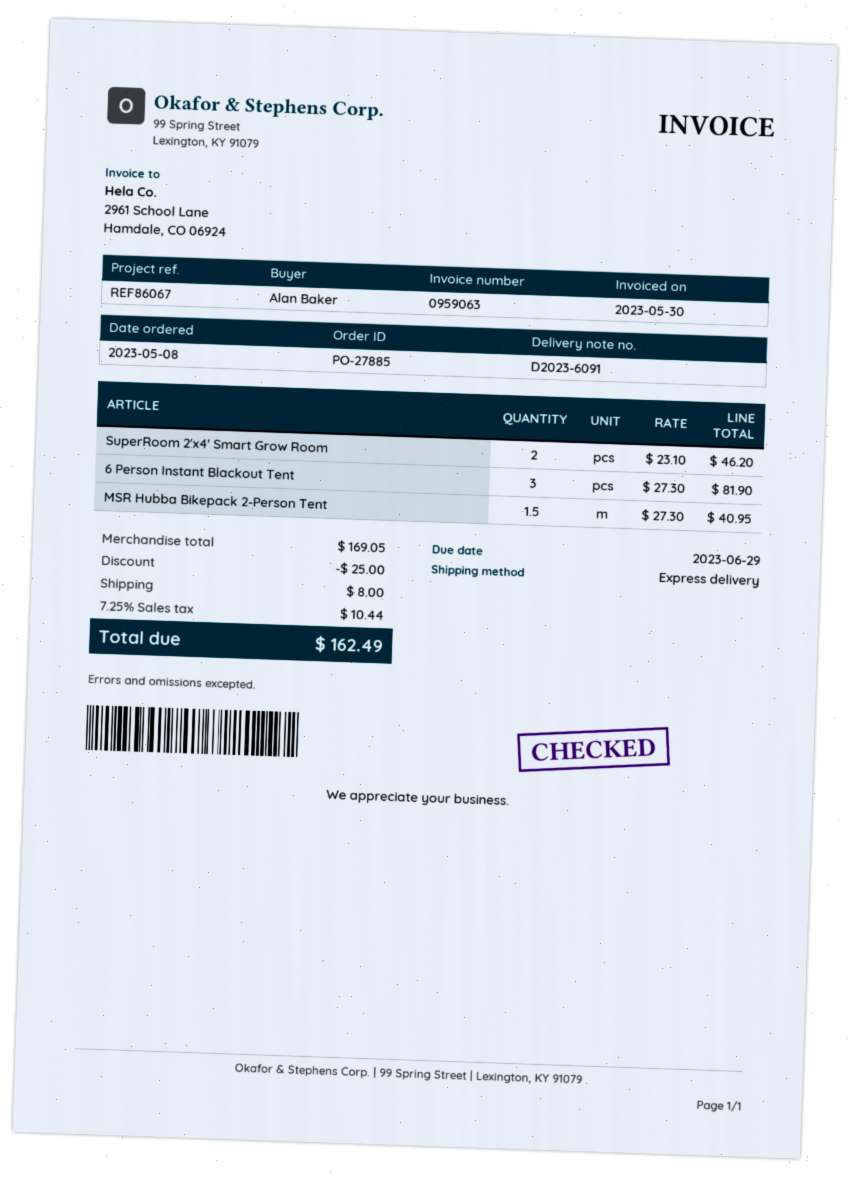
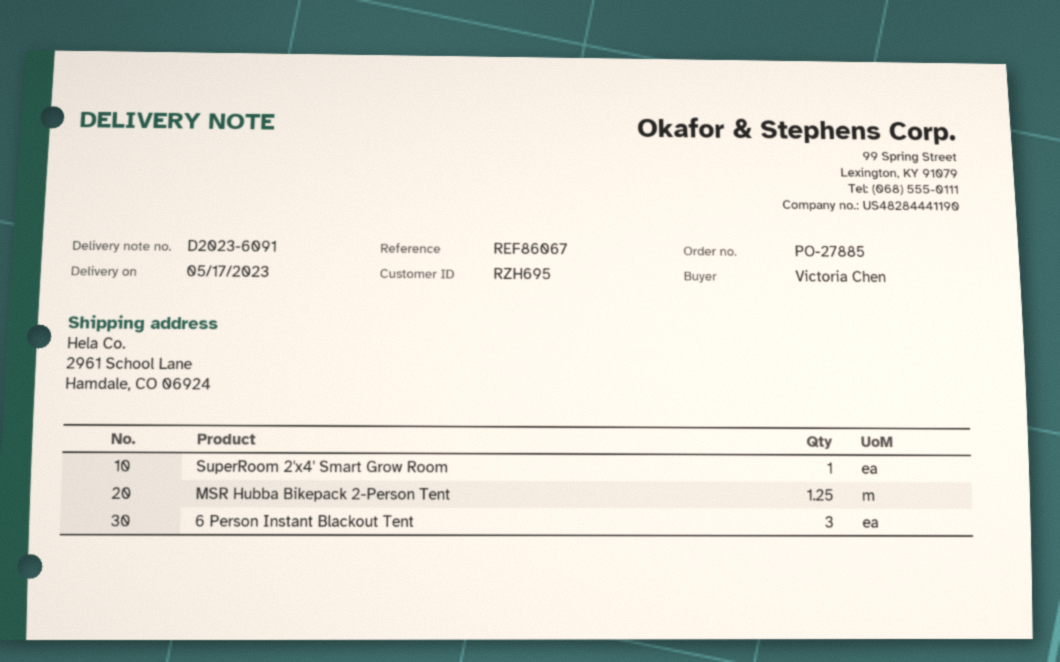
ordered by: Alan Baker -> Victoria Chen
SuperRoom 2'x4' Smart Grow Room: 2 -> 1
MSR Hubba Bikepack 2-Person Tent: 1.5 -> 1.25

